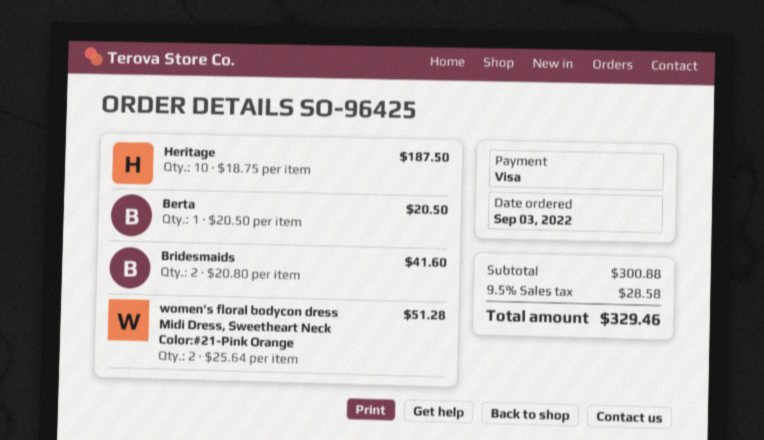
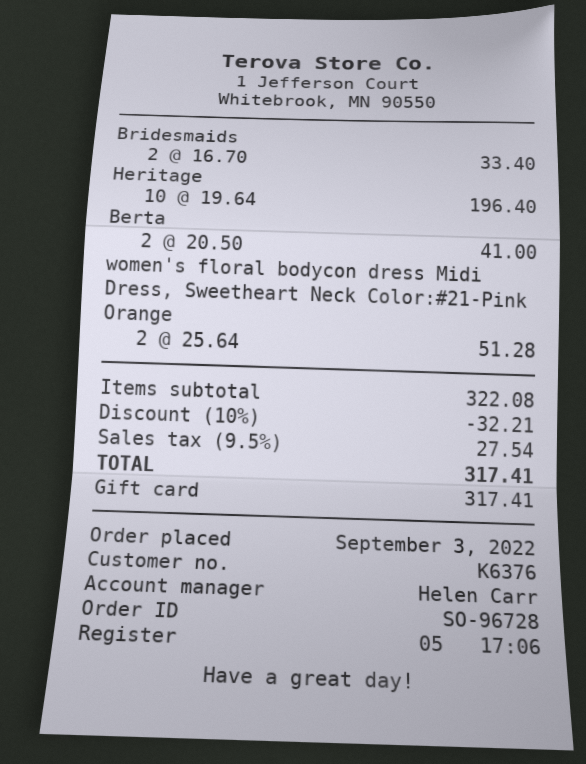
order number: SO-96425 -> SO-96728
payment method: Visa -> gift card
Heritage: 10 x 18.75 = 187.50 -> 10 x 19.64 = 196.40
Berta: 1 x 20.50 = 20.50 -> 2 x 20.50 = 41.00
Bridesmaids: 2 x 20.80 = 41.60 -> 2 x 16.70 = 33.40
subtotal: 300.88 -> 322.08
discount: none -> 10% = 32.21
tax: 9.5% = 28.58 -> 9.5% = 27.54
total: 329.46 -> 317.41

